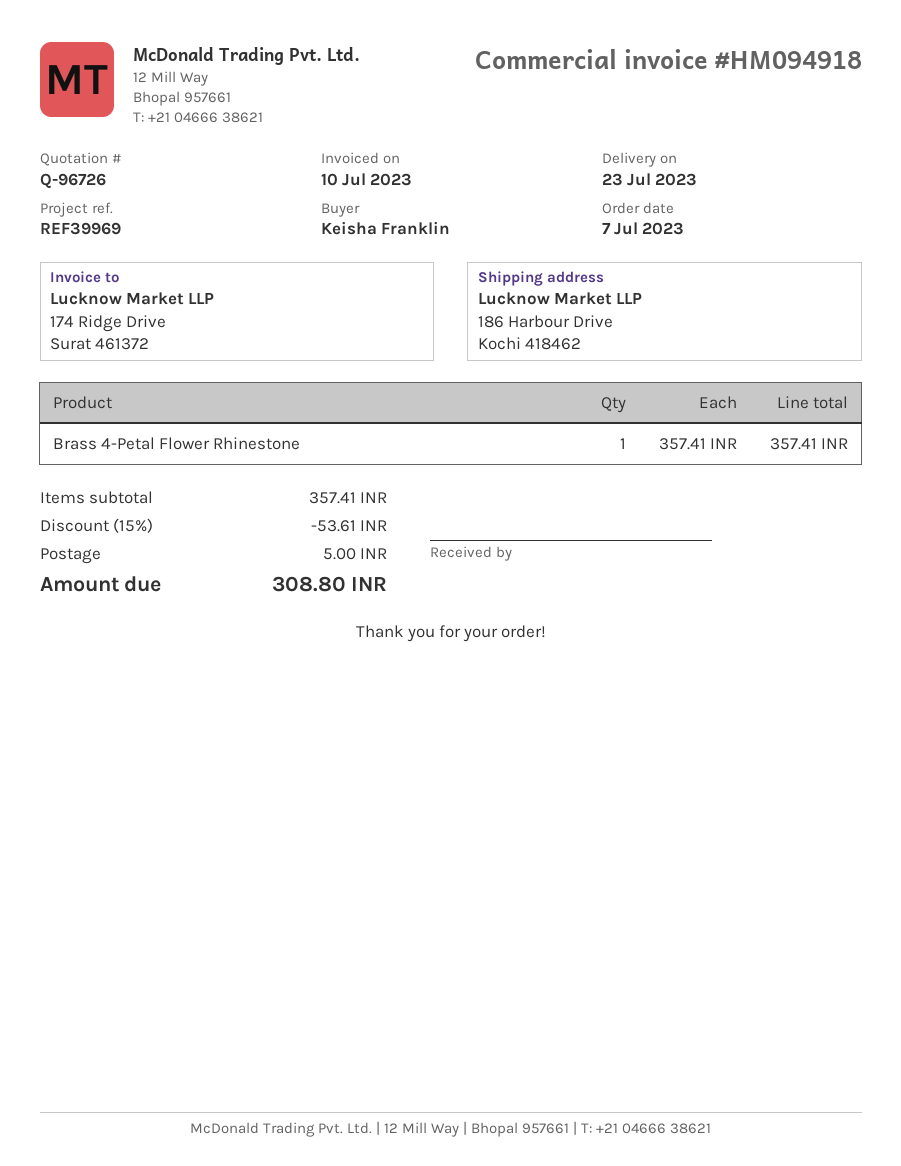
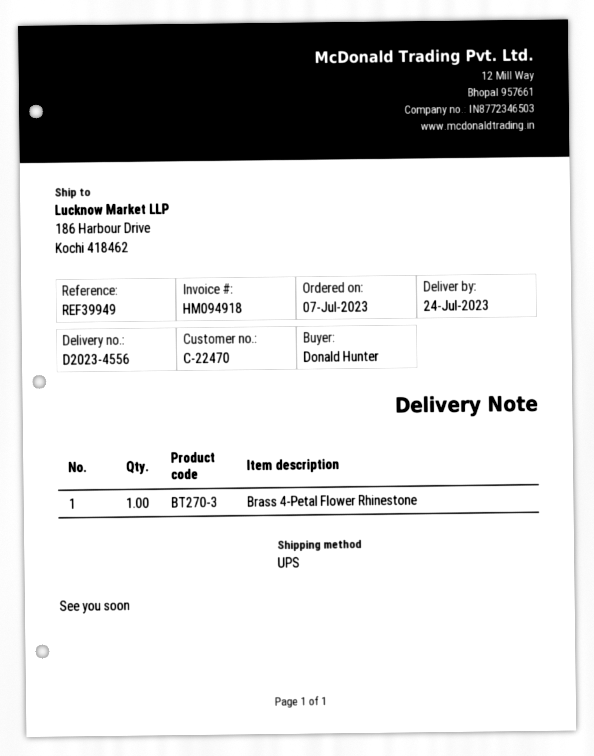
delivery date: 2023-07-23 -> 2023-07-24
reference: REF39969 -> REF39949
ordered by: Keisha Franklin -> Donald Hunter

